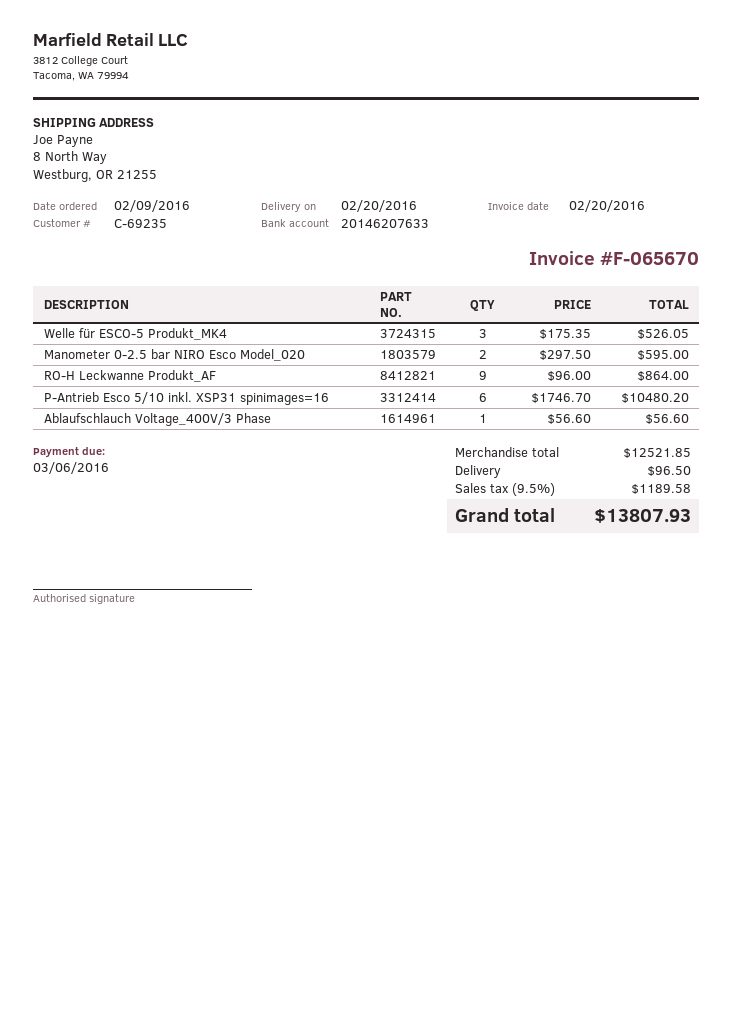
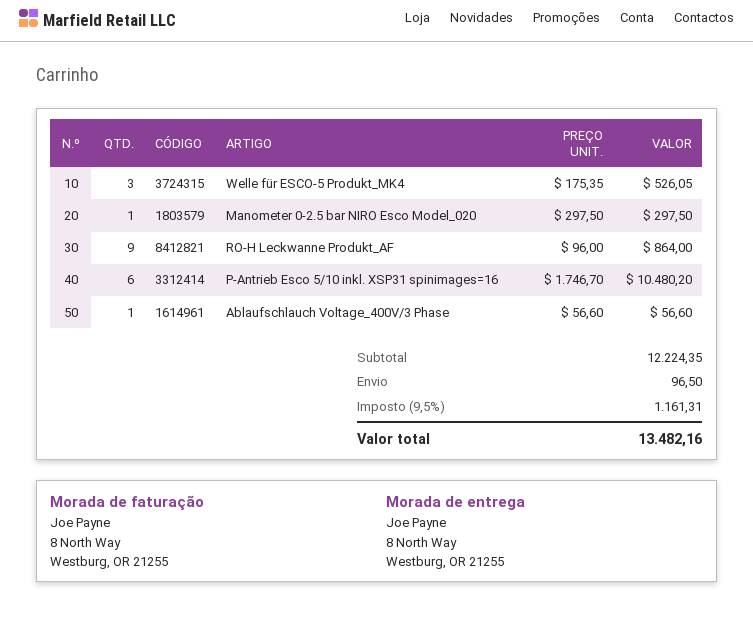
Manometer 0-2.5 bar NIRO Esco Model_020: 2 x 297.50 = 595.00 -> 1 x 297.50 = 297.50
subtotal: 12521.85 -> 12224.35
tax: 9.5% = 1189.58 -> 9.5% = 1161.31
total: 13807.93 -> 13482.16

